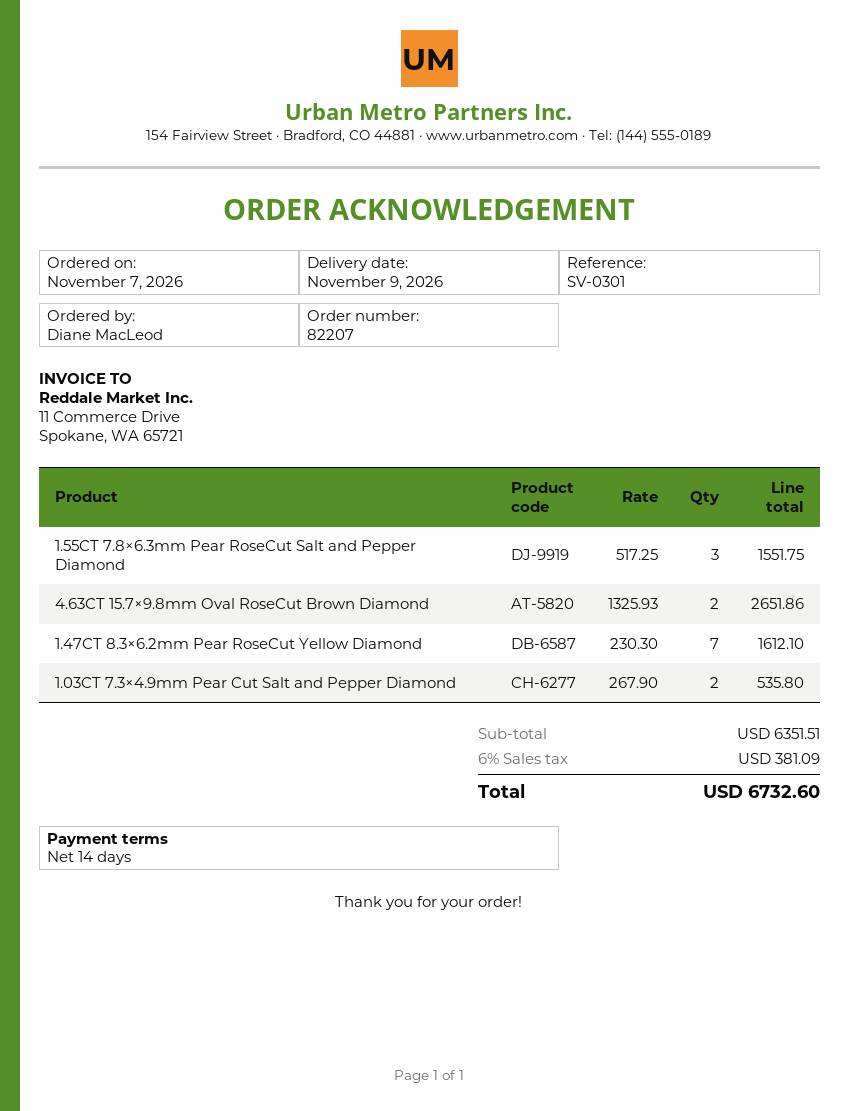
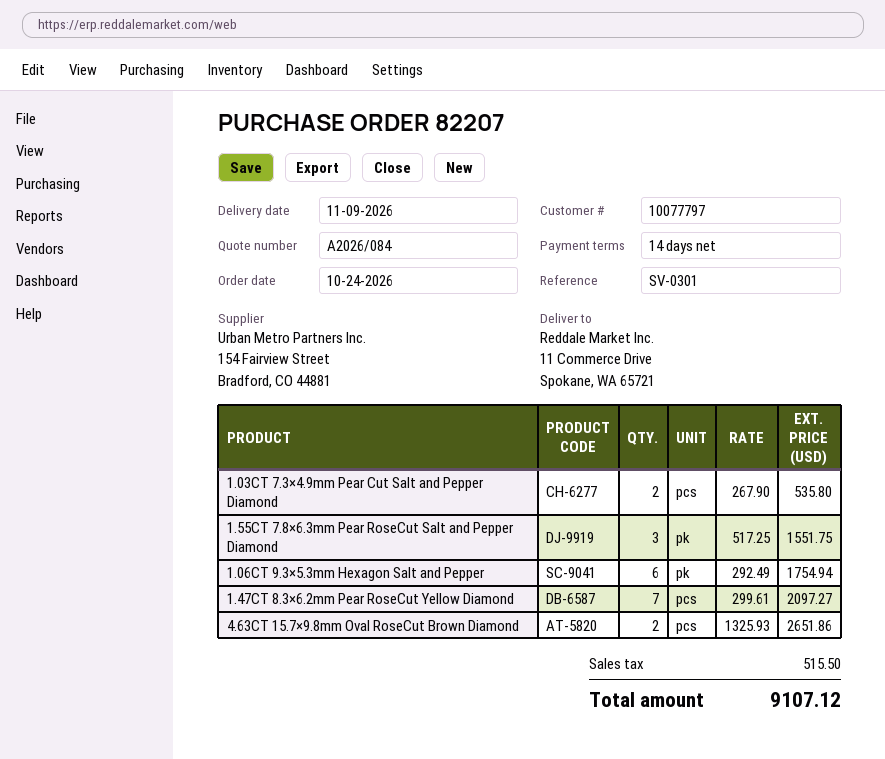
order date: 2026-11-07 -> 2026-10-24
1.47CT 8.3×6.2mm Pear RoseCut Yellow Diamond: 7 x 230.30 = 1612.10 -> 7 x 299.61 = 2097.27
1.06CT 9.3×5.3mm Hexagon Salt and Pepper: none -> 6 x 292.49 = 1754.94
tax: 381.09 -> 515.50
total: 6732.60 -> 9107.12

